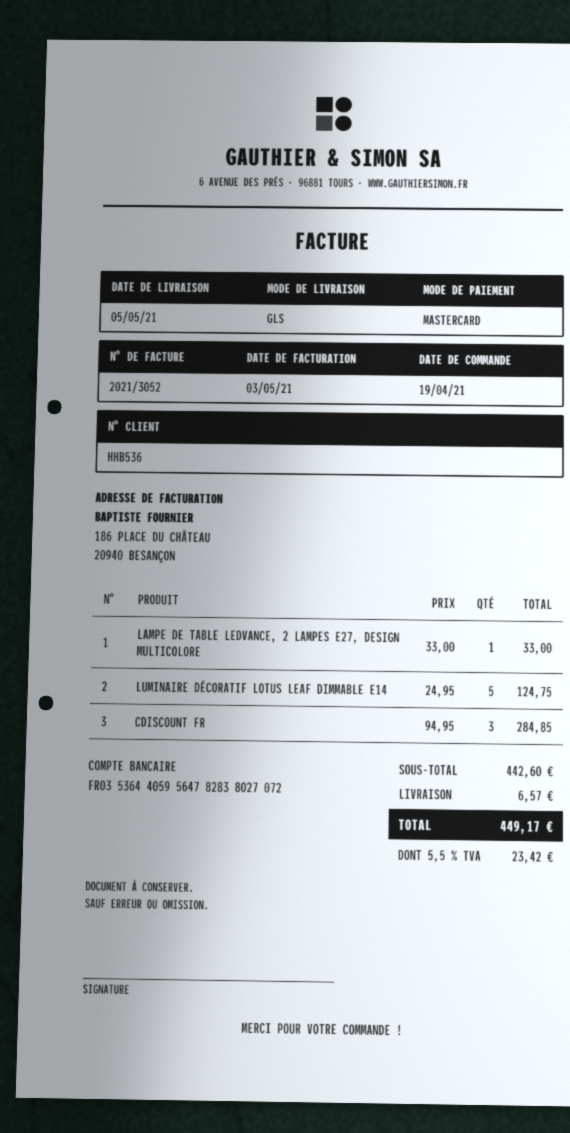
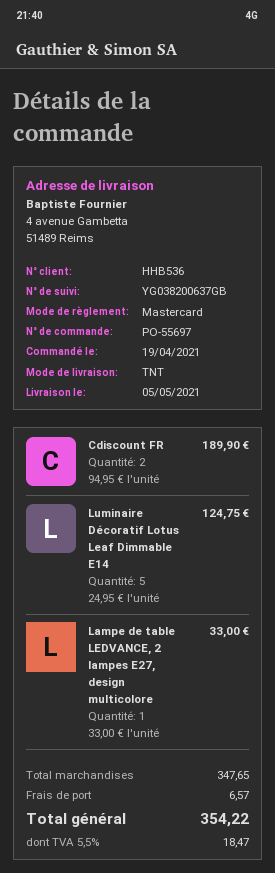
shipping method: GLS -> TNT
CDISCOUNT FR: 3 x 94.95 = 284.85 -> 2 x 94.95 = 189.90
subtotal: 442.60 -> 347.65
tax: 5.5% = 23.42 -> 5.5% = 18.47
total: 449.17 -> 354.22

